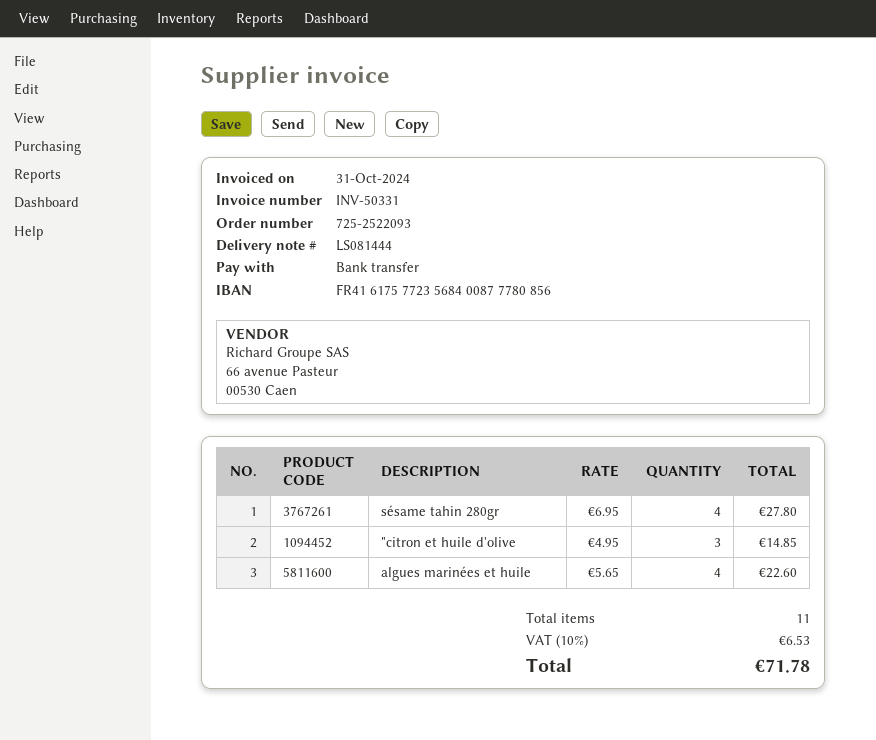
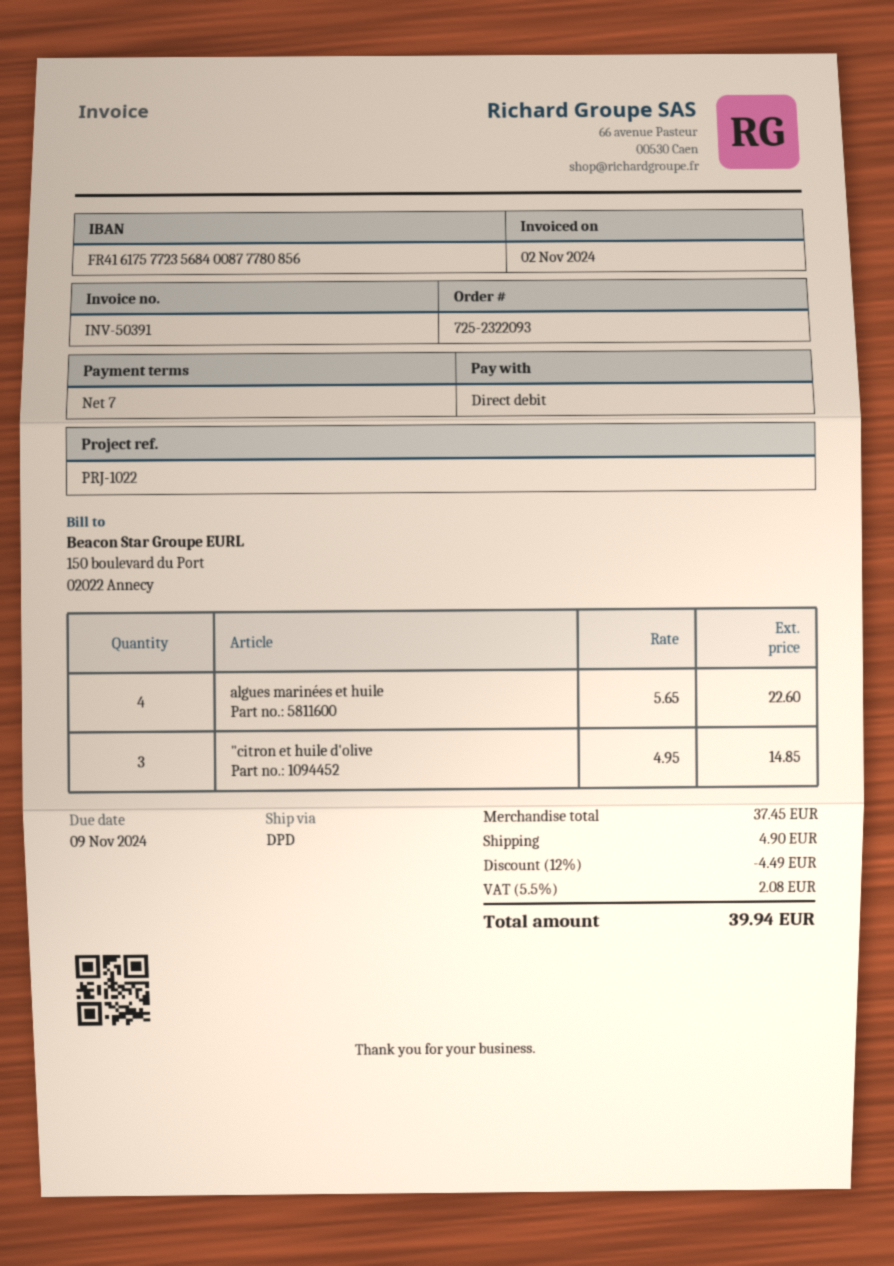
order number: 725-2522093 -> 725-2322093
invoice number: INV-50331 -> INV-50391
invoice date: 2024-10-31 -> 2024-11-02
payment method: bank transfer -> direct debit
sésame tahin 280gr: 4 x 6.95 = 27.80 -> none
discount: none -> 12% = 4.49
shipping: none -> 4.90
tax: 10% = 6.53 -> 5.5% = 2.08
total: 71.78 -> 39.94

